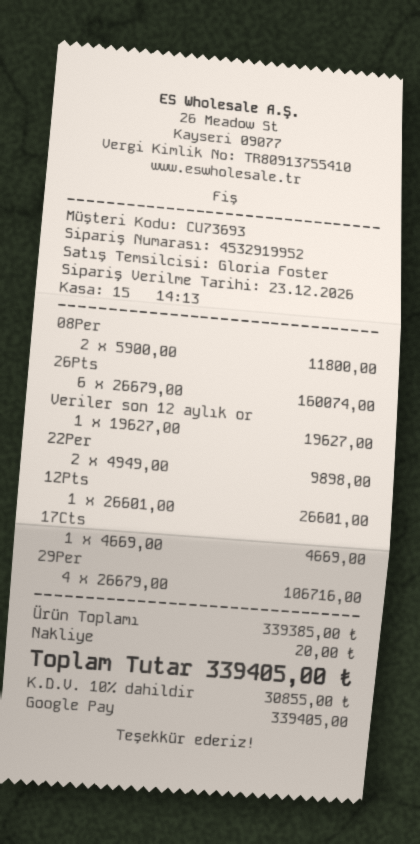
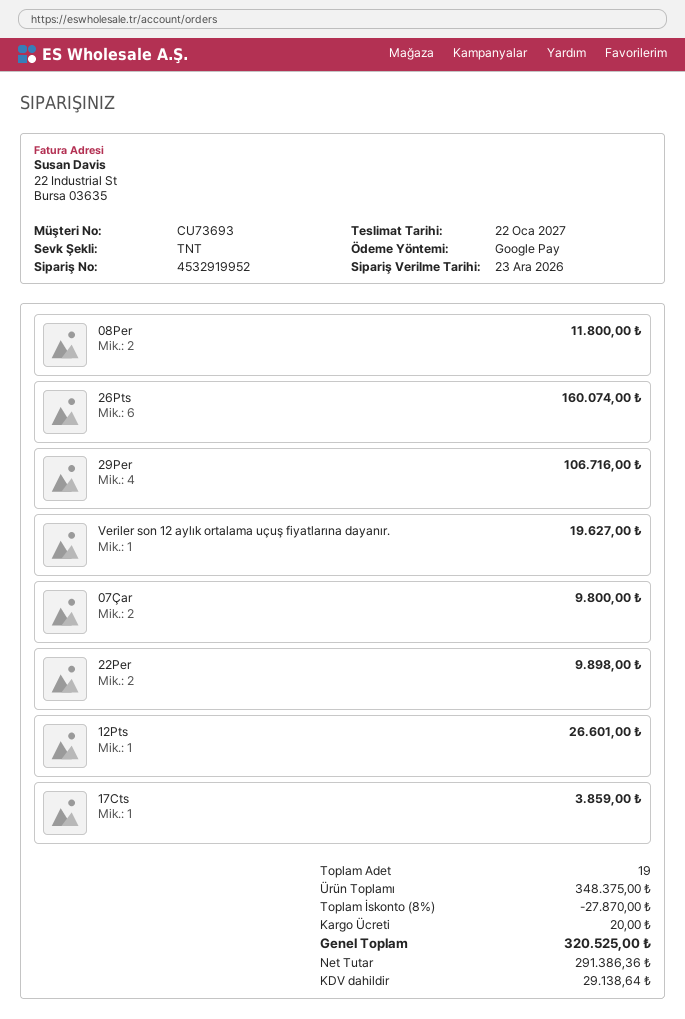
17Cts: 1 for 4669.00 -> 1 for 3859.00
07Çar: none -> 2 for 9800.00
subtotal: 339385.00 -> 348375.00
discount: none -> 8% = 27870.00
tax: 30855.00 -> 29138.64
total: 339405.00 -> 320525.00

